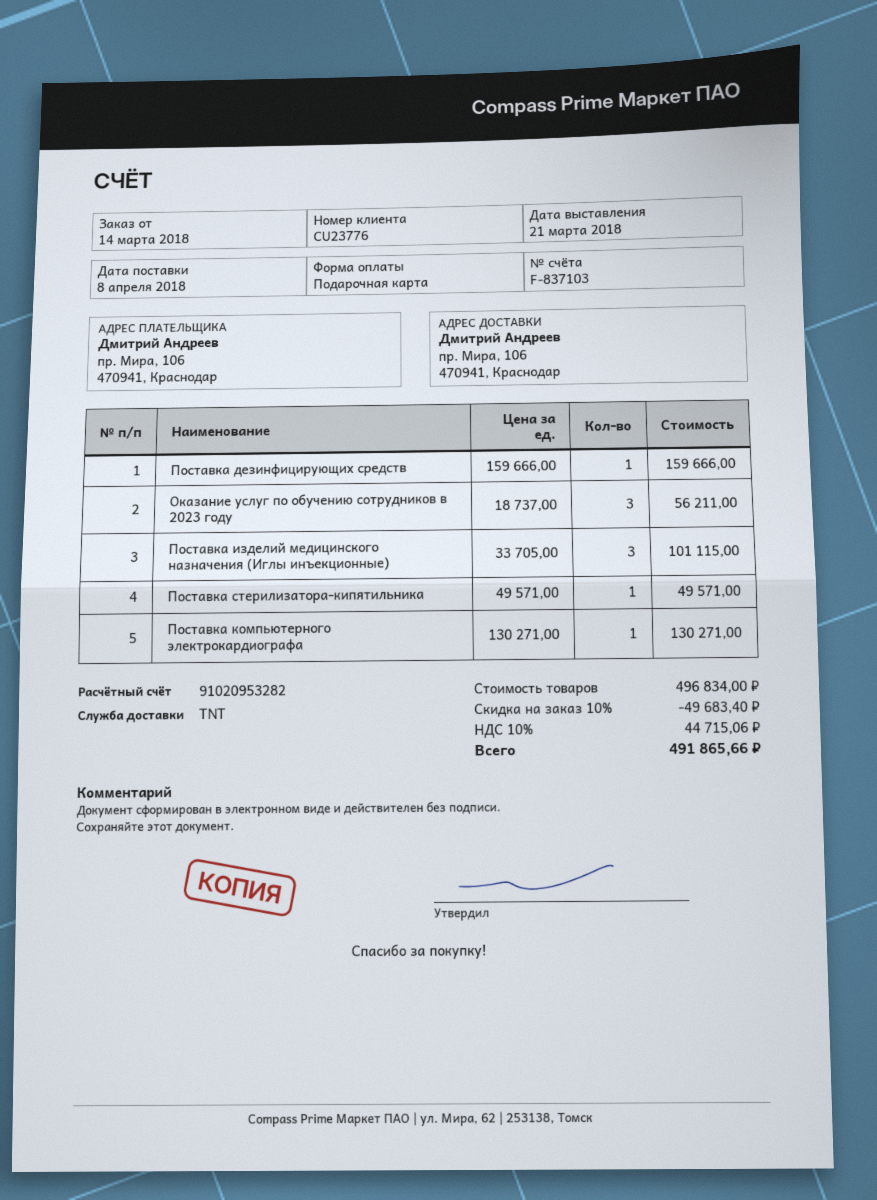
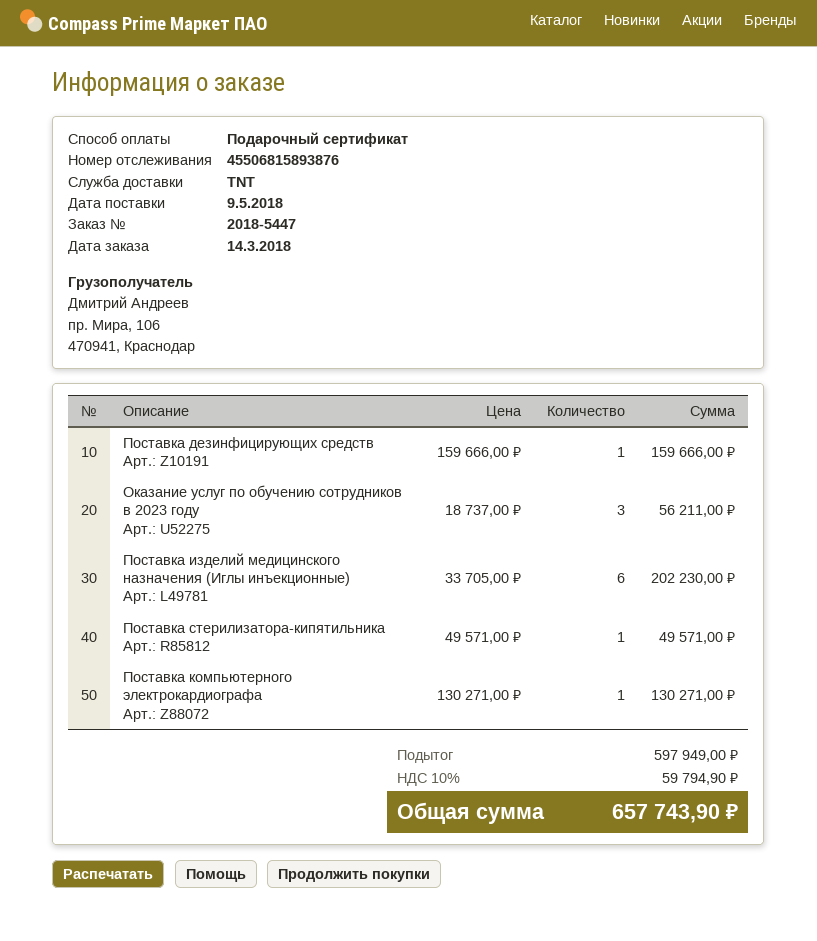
delivery date: 2018-04-08 -> 2018-05-09
Поставка изделий медицинского назначения (Иглы инъекционные): 3 x 33705.00 = 101115.00 -> 6 x 33705.00 = 202230.00
subtotal: 496834.00 -> 597949.00
discount: 10% = 49683.40 -> none
tax: 10% = 44715.06 -> 10% = 59794.90
total: 491865.66 -> 657743.90

